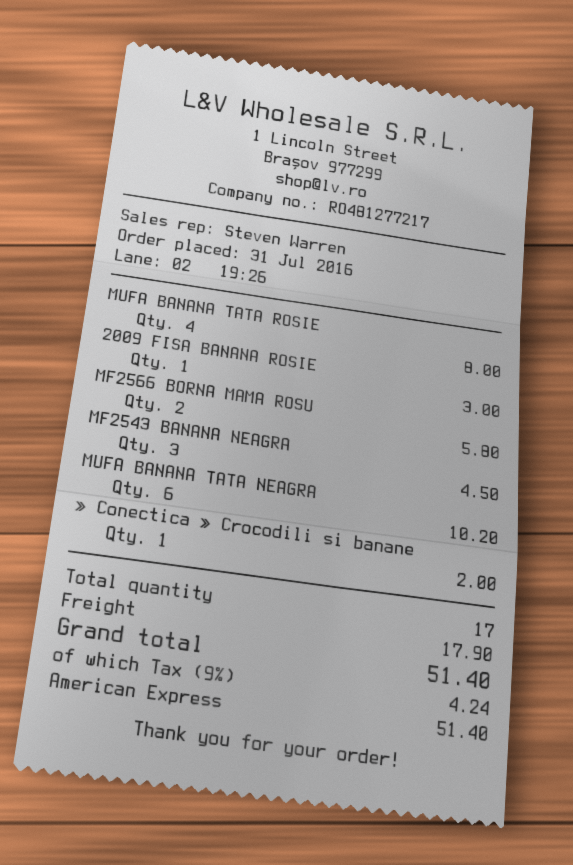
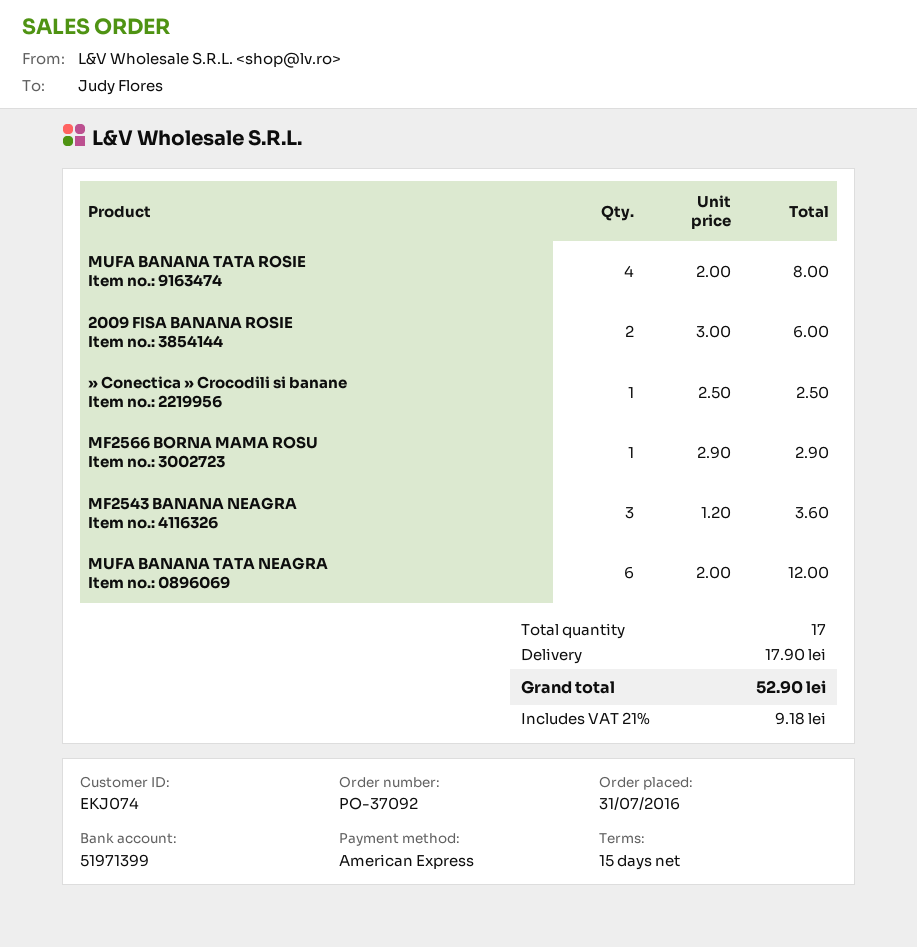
2009 FISA BANANA ROSIE: 1 for 3.00 -> 2 for 6.00
MF2566 BORNA MAMA ROSU: 2 for 5.80 -> 1 for 2.90
MF2543 BANANA NEAGRA: 3 for 4.50 -> 3 for 3.60
MUFA BANANA TATA NEAGRA: 6 for 10.20 -> 6 for 12.00
» Conectica » Crocodili si banane: 1 for 2.00 -> 1 for 2.50
tax: 9% = 4.24 -> 21% = 9.18
total: 51.40 -> 52.90

